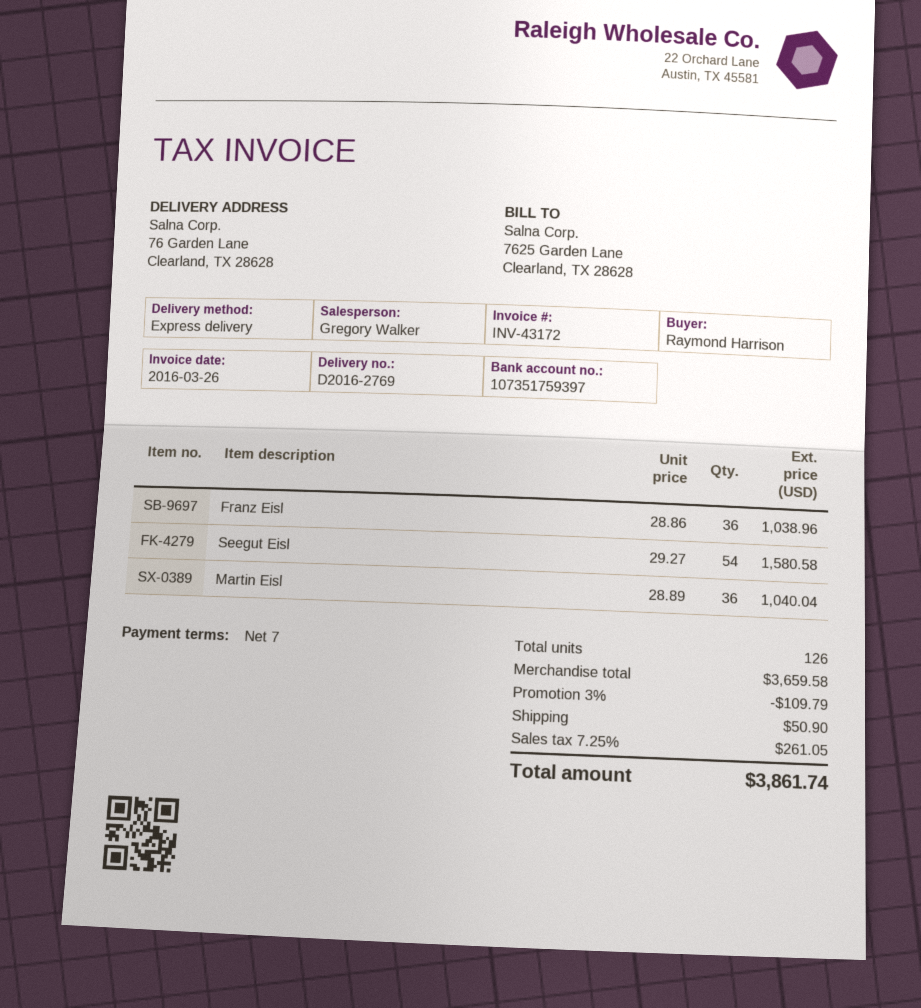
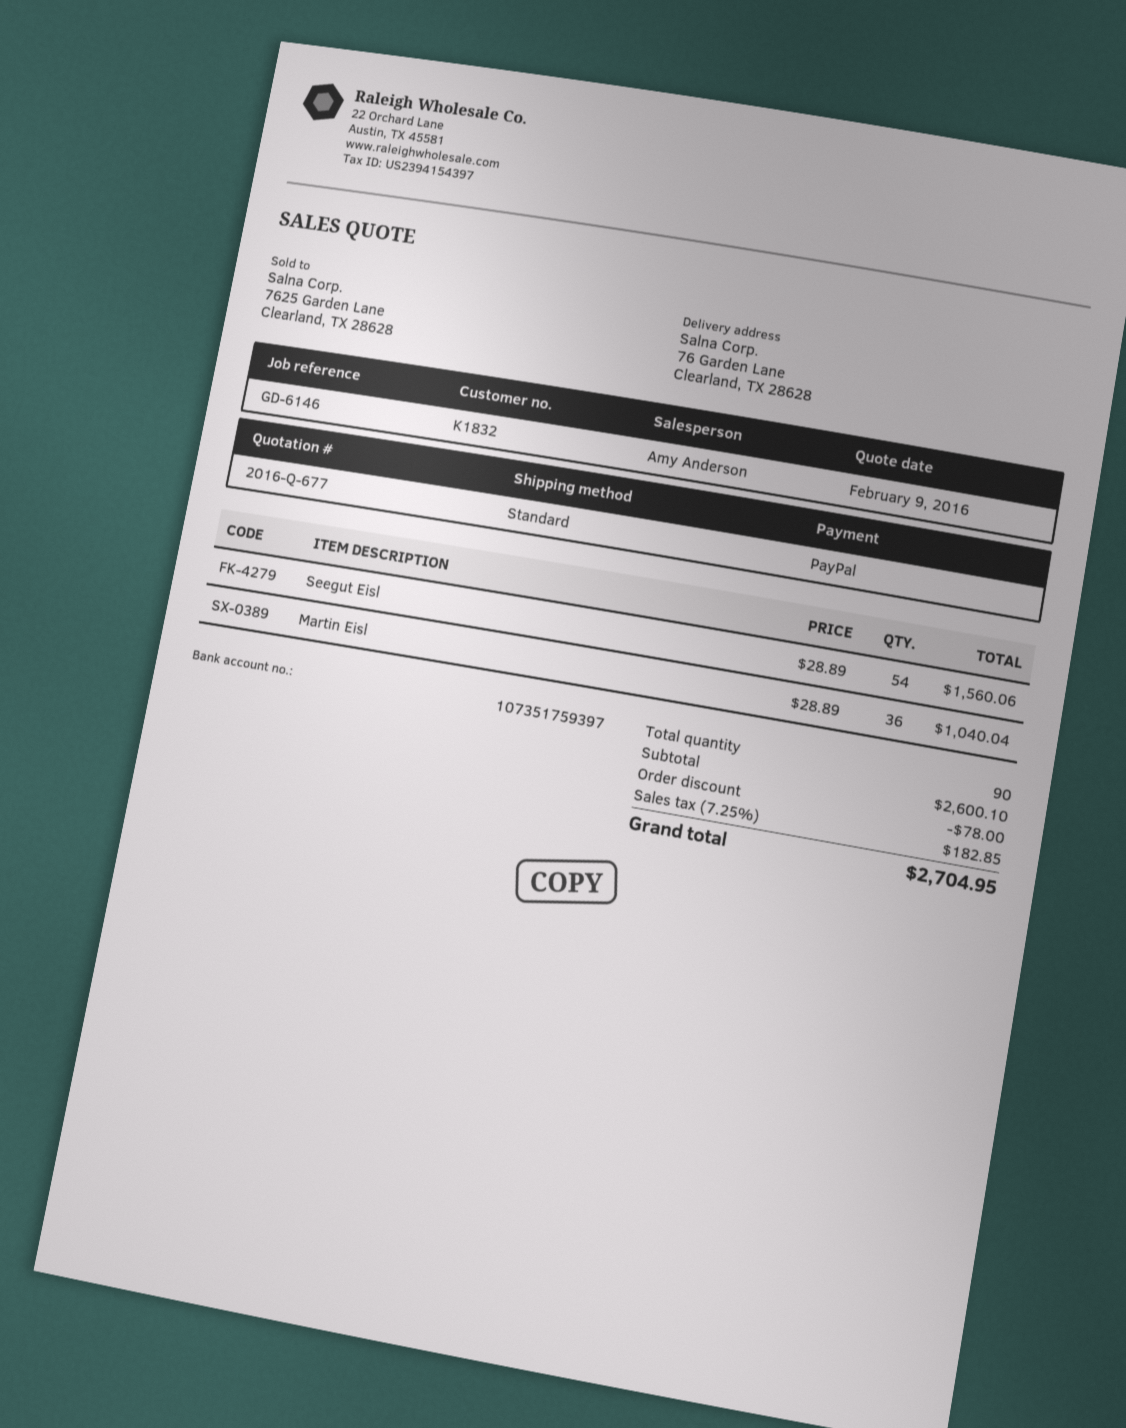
sales rep: Gregory Walker -> Amy Anderson
shipping method: express -> standard
Franz Eisl: 36 x 28.86 = 1038.96 -> none
Seegut Eisl: 54 x 29.27 = 1580.58 -> 54 x 28.89 = 1560.06
total quantity: 126 -> 90
subtotal: 3659.58 -> 2600.10
discount: 109.79 -> 78.00
shipping: 50.90 -> none
tax: 7.25% = 261.05 -> 7.25% = 182.85
total: 3861.74 -> 2704.95

